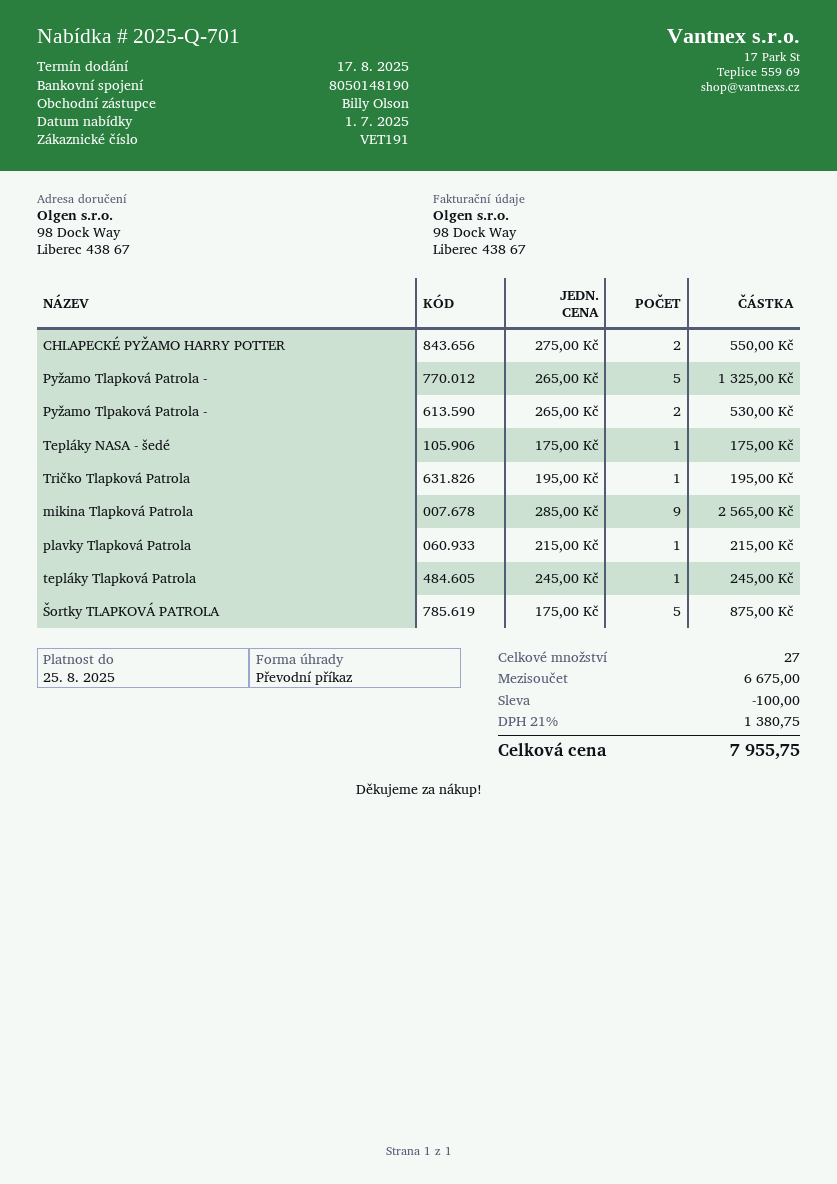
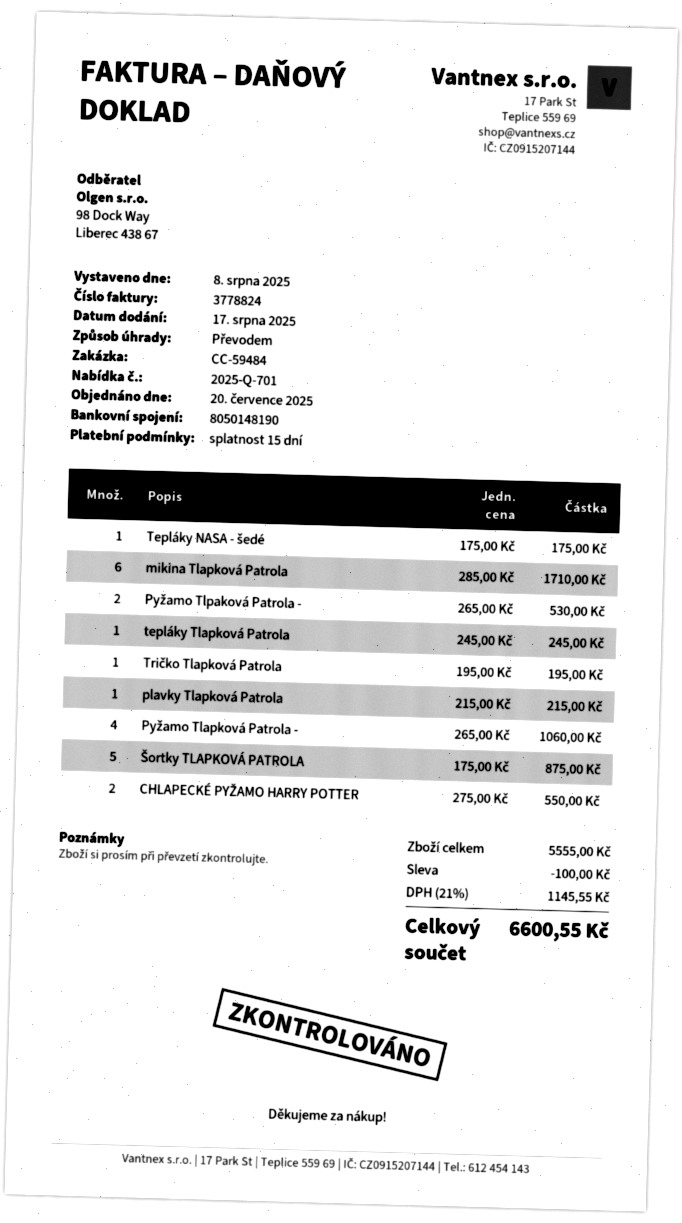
Pyžamo Tlapková Patrola -: 5 x 265.00 = 1325.00 -> 4 x 265.00 = 1060.00
mikina Tlapková Patrola: 9 x 285.00 = 2565.00 -> 6 x 285.00 = 1710.00
subtotal: 6675.00 -> 5555.00
tax: 21% = 1380.75 -> 21% = 1145.55
total: 7955.75 -> 6600.55

